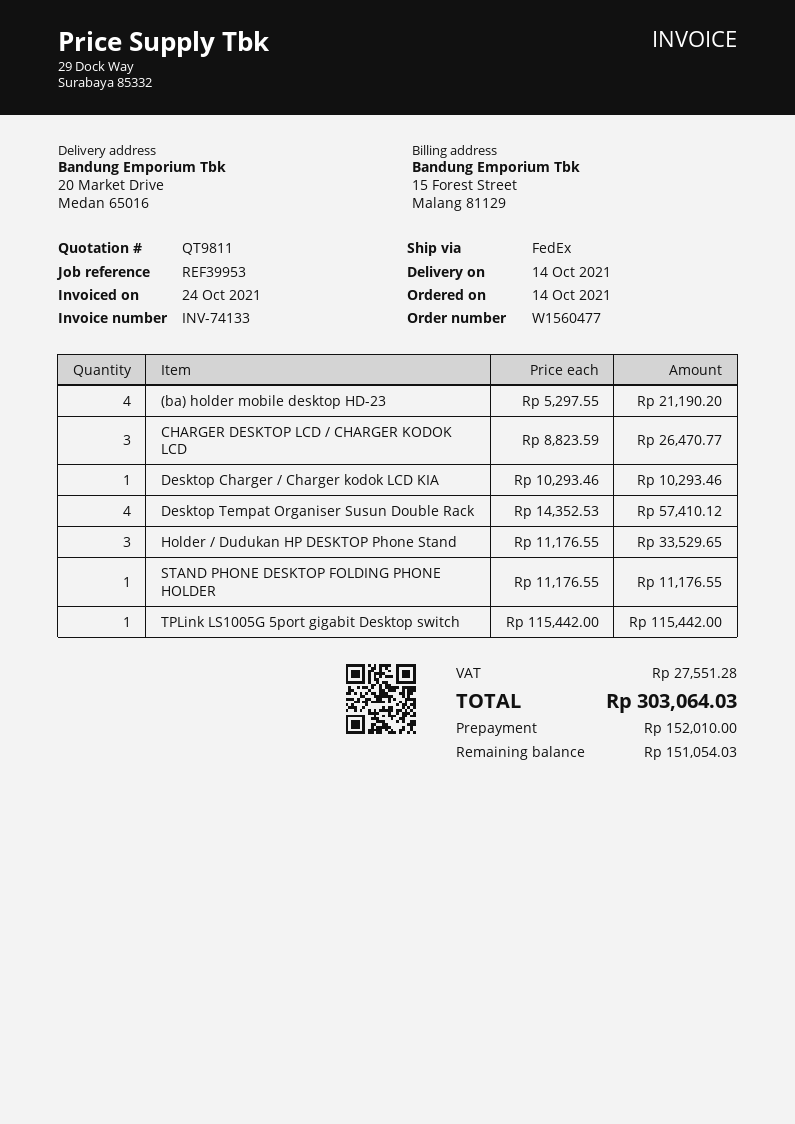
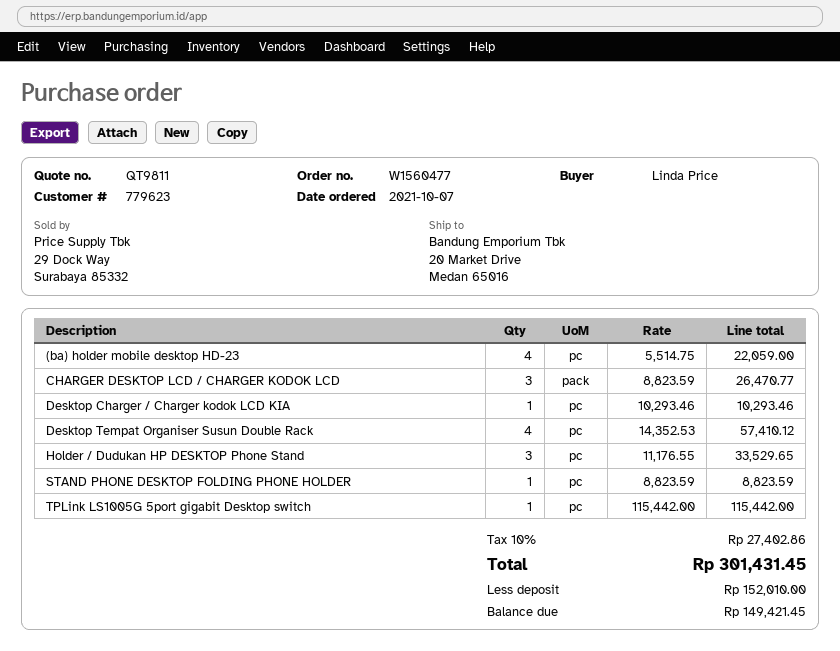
order date: 2021-10-14 -> 2021-10-07
(ba) holder mobile desktop HD-23: 4 x 5297.55 = 21190.20 -> 4 x 5514.75 = 22059.00
STAND PHONE DESKTOP FOLDING PHONE HOLDER: 1 x 11176.55 = 11176.55 -> 1 x 8823.59 = 8823.59
tax: 27551.28 -> 27402.86
total: 303064.03 -> 301431.45
balance: 151054.03 -> 149421.45

